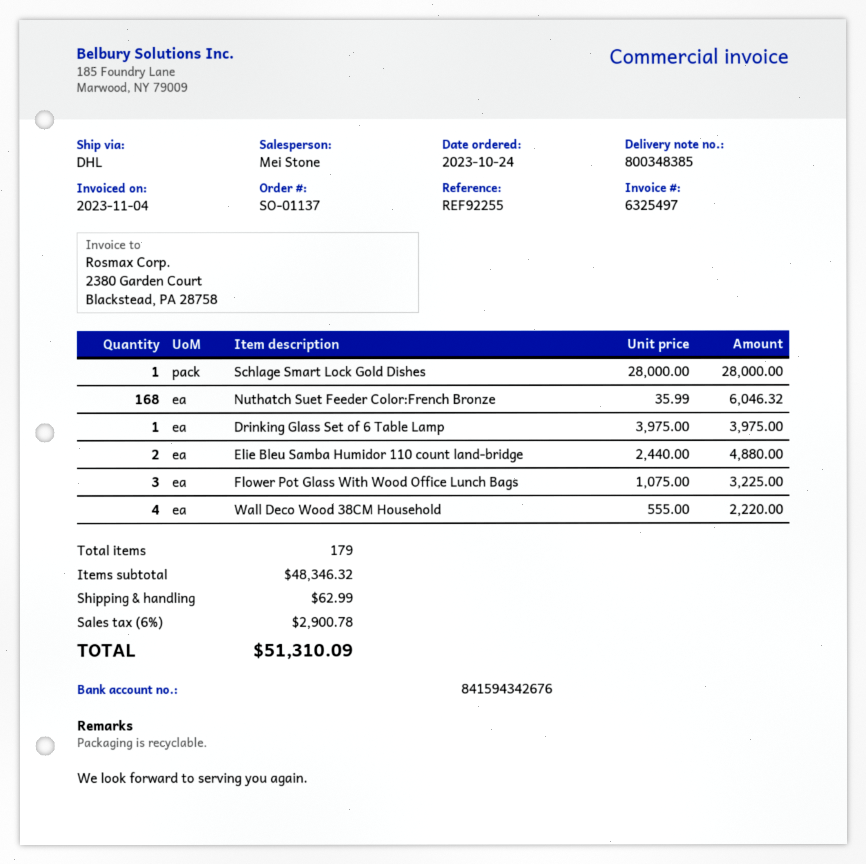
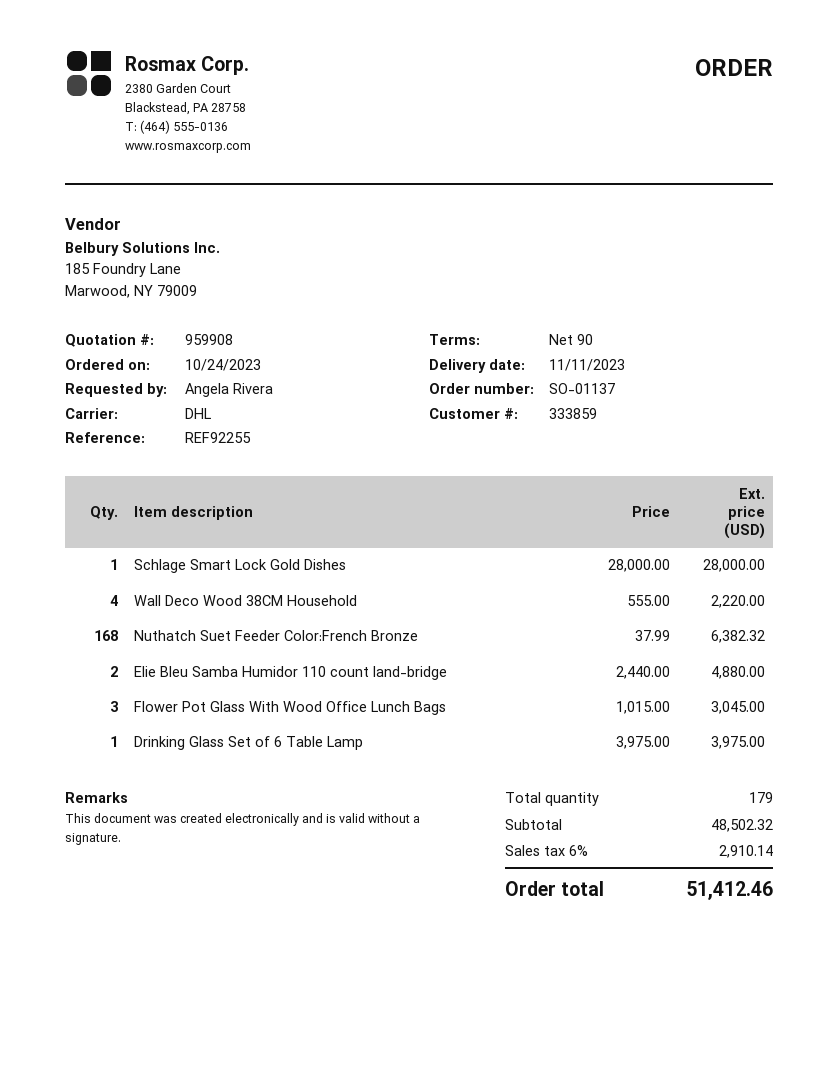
Nuthatch Suet Feeder Color:French Bronze: 168 x 35.99 = 6046.32 -> 168 x 37.99 = 6382.32
Flower Pot Glass With Wood Office Lunch Bags: 3 x 1075.00 = 3225.00 -> 3 x 1015.00 = 3045.00
subtotal: 48346.32 -> 48502.32
shipping: 62.99 -> none
tax: 6% = 2900.78 -> 6% = 2910.14
total: 51310.09 -> 51412.46

